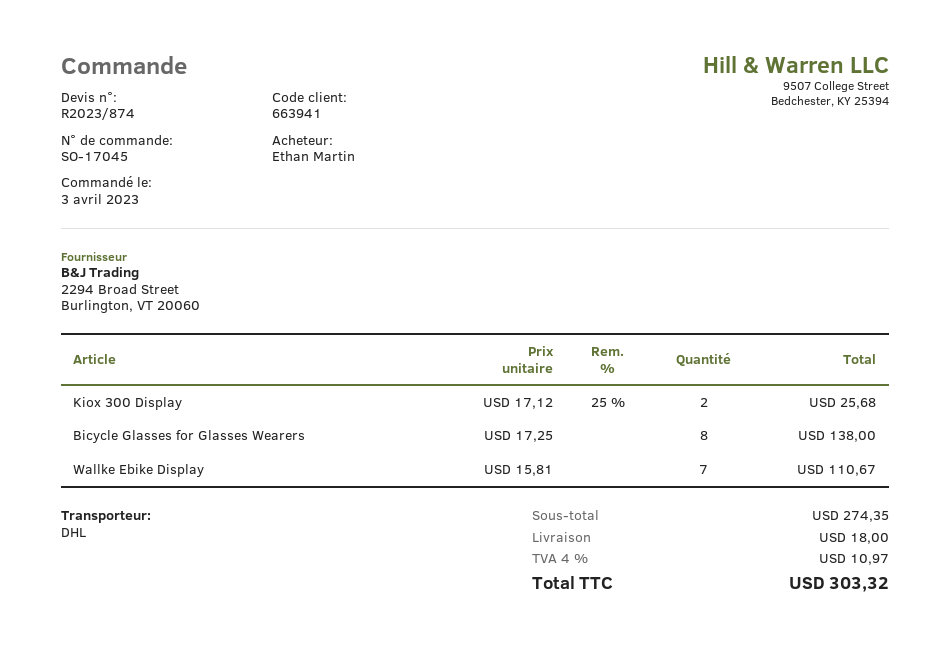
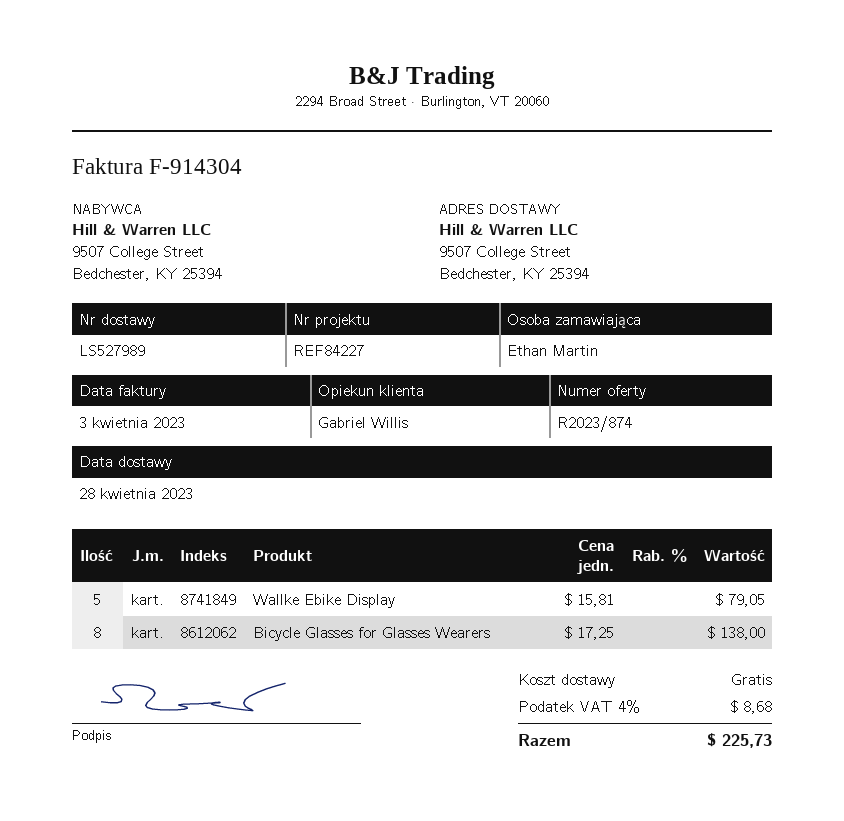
Kiox 300 Display: 2 x 17.12 - 25% = 25.68 -> none
Wallke Ebike Display: 7 x 15.81 = 110.67 -> 5 x 15.81 = 79.05
shipping: 18.00 -> 0.00
tax: 4% = 10.97 -> 4% = 8.68
total: 303.32 -> 225.73

